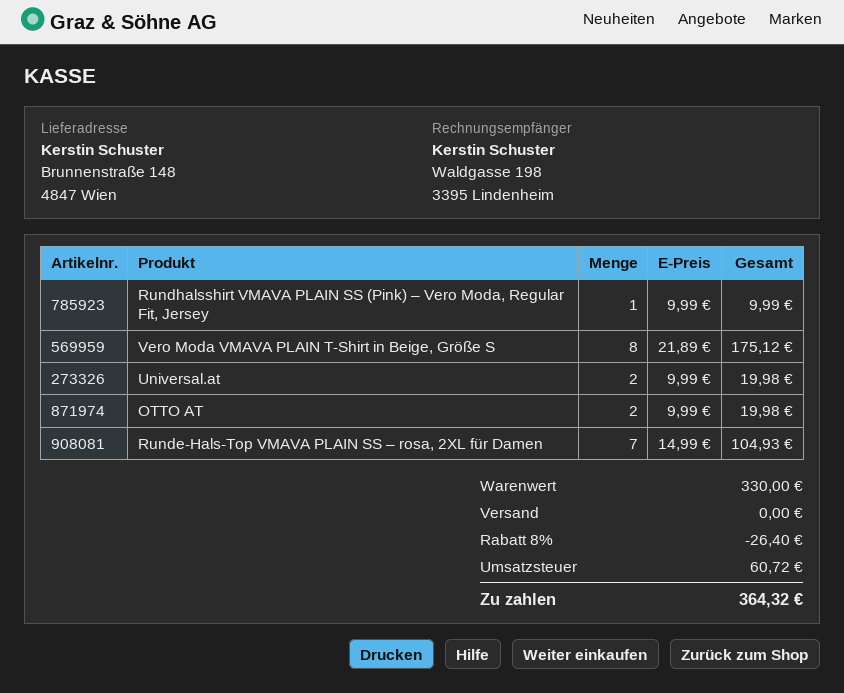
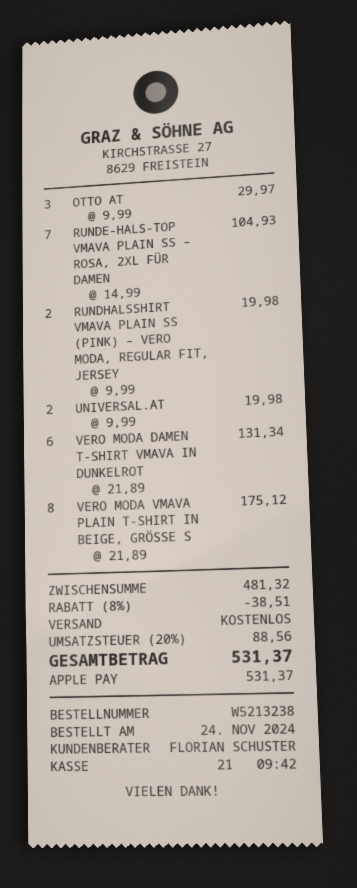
Rundhalsshirt VMAVA PLAIN SS (Pink) – Vero Moda, Regular Fit, Jersey: 1 x 9.99 = 9.99 -> 2 x 9.99 = 19.98
OTTO AT: 2 x 9.99 = 19.98 -> 3 x 9.99 = 29.97
VERO MODA DAMEN T-SHIRT VMAVA IN DUNKELROT: none -> 6 x 21.89 = 131.34
subtotal: 330.00 -> 481.32
discount: 8% = 26.40 -> 8% = 38.51
tax: 60.72 -> 88.56
total: 364.32 -> 531.37

